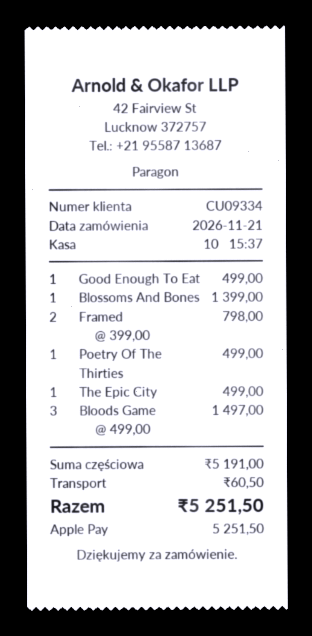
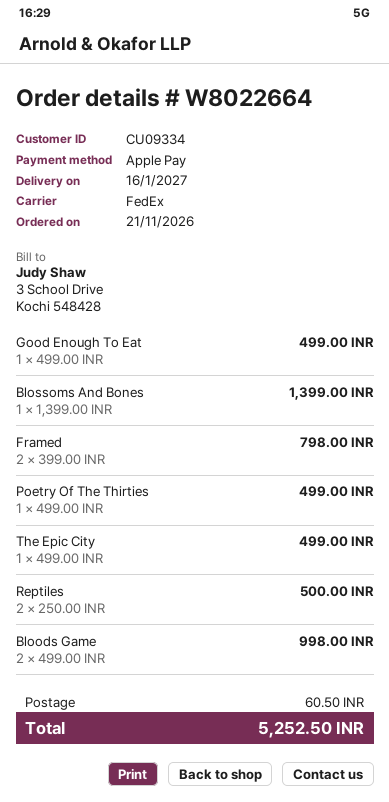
Bloods Game: 3 x 499.00 = 1497.00 -> 2 x 499.00 = 998.00
Reptiles: none -> 2 x 250.00 = 500.00
total: 5251.50 -> 5252.50

